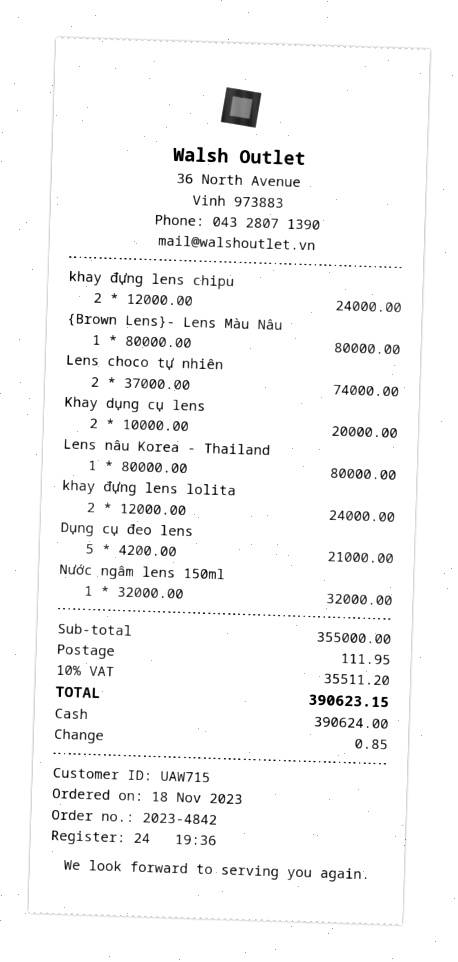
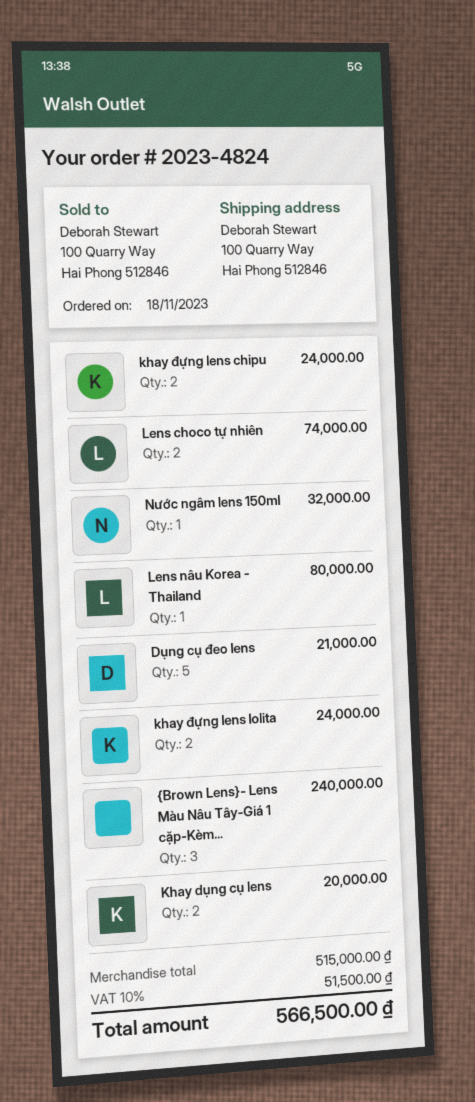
order number: 2023-4842 -> 2023-4824
{Brown Lens}- Lens Màu Nâu: 1 for 80000.00 -> 3 for 240000.00
subtotal: 355000.00 -> 515000.00
shipping: 111.95 -> none
tax: 10% = 35511.20 -> 10% = 51500.00
total: 390623.15 -> 566500.00

